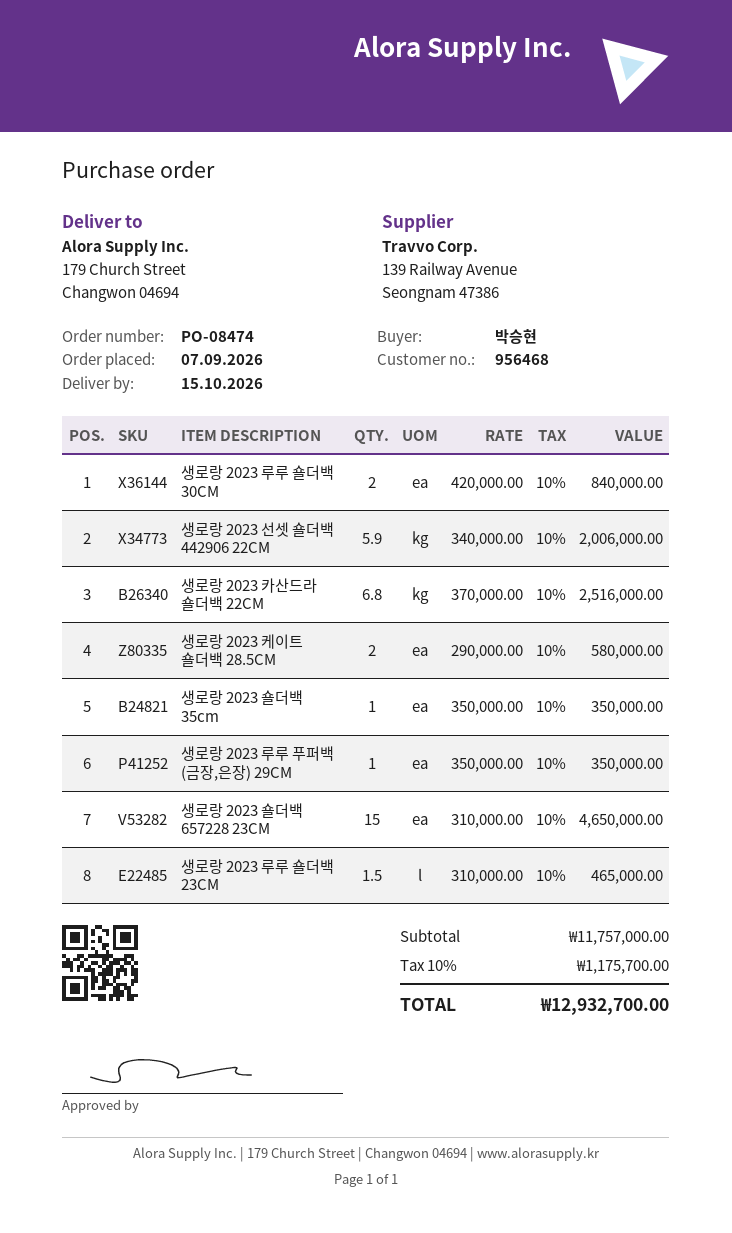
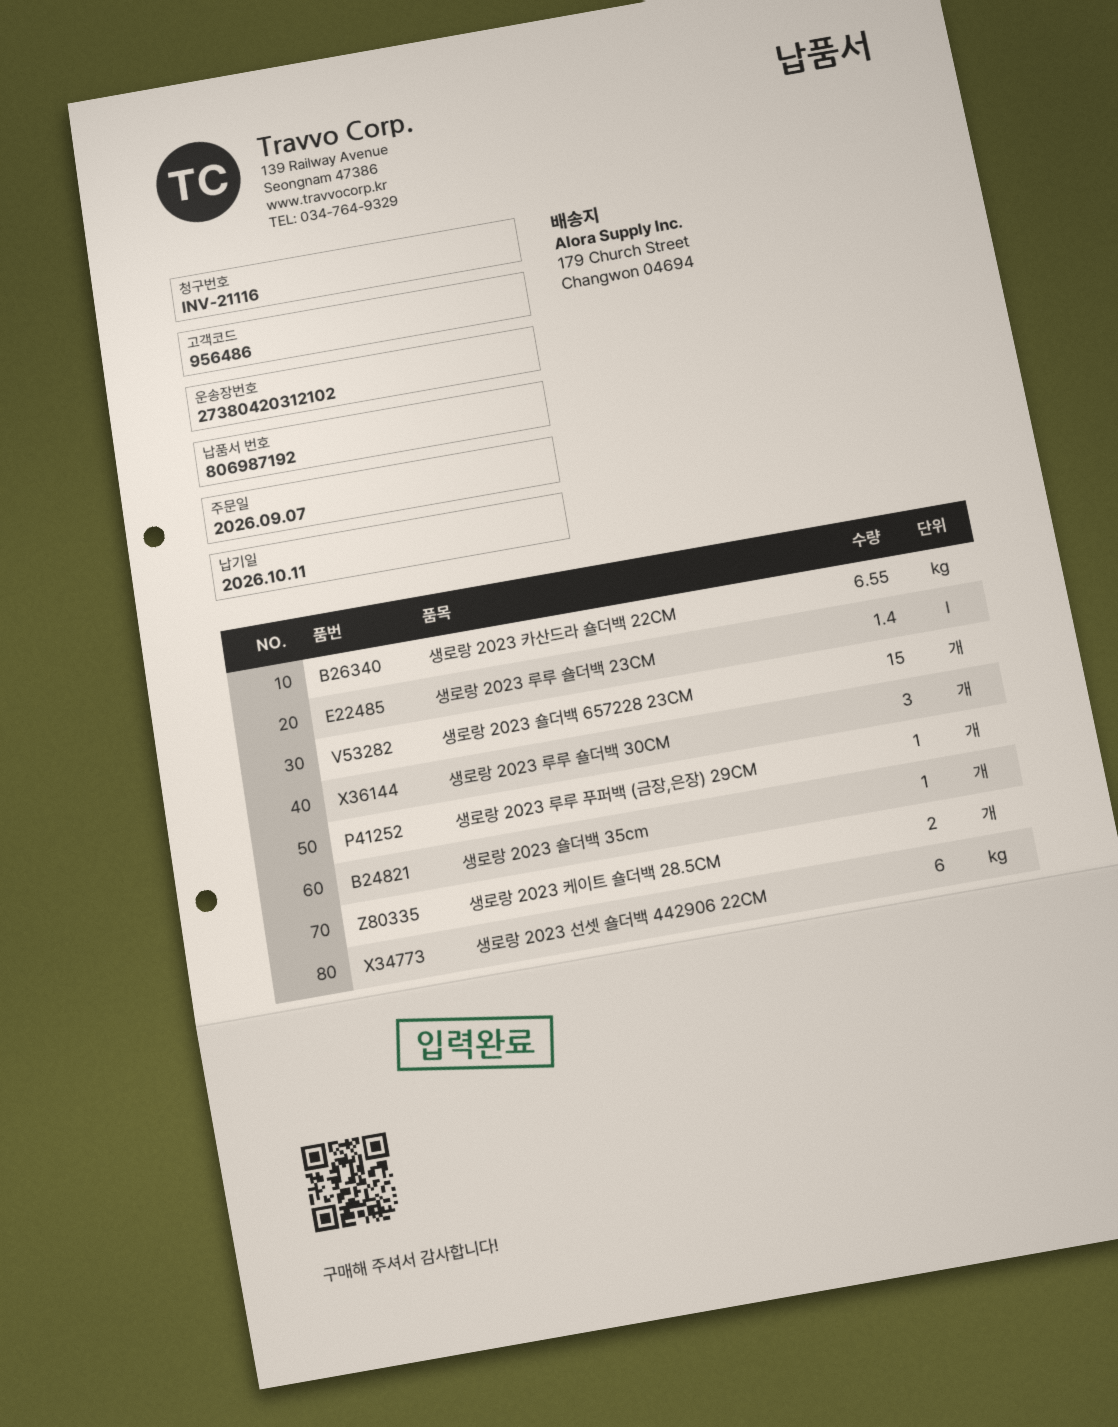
delivery date: 2026-10-15 -> 2026-10-11
customer number: 956468 -> 956486
생로랑 2023 루루 숄더백 30CM: 2 -> 3
생로랑 2023 선셋 숄더백 442906 22CM: 5.9 -> 6
생로랑 2023 카산드라 숄더백 22CM: 6.8 -> 6.55
생로랑 2023 루루 숄더백 23CM: 1.5 -> 1.4

